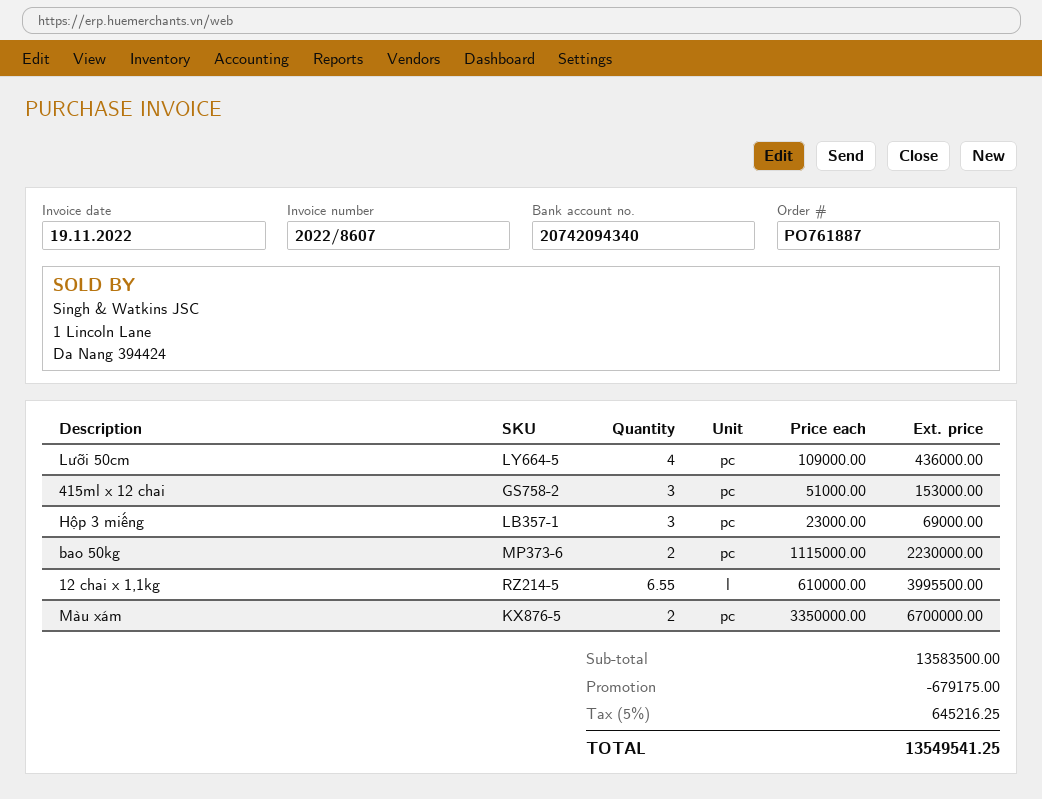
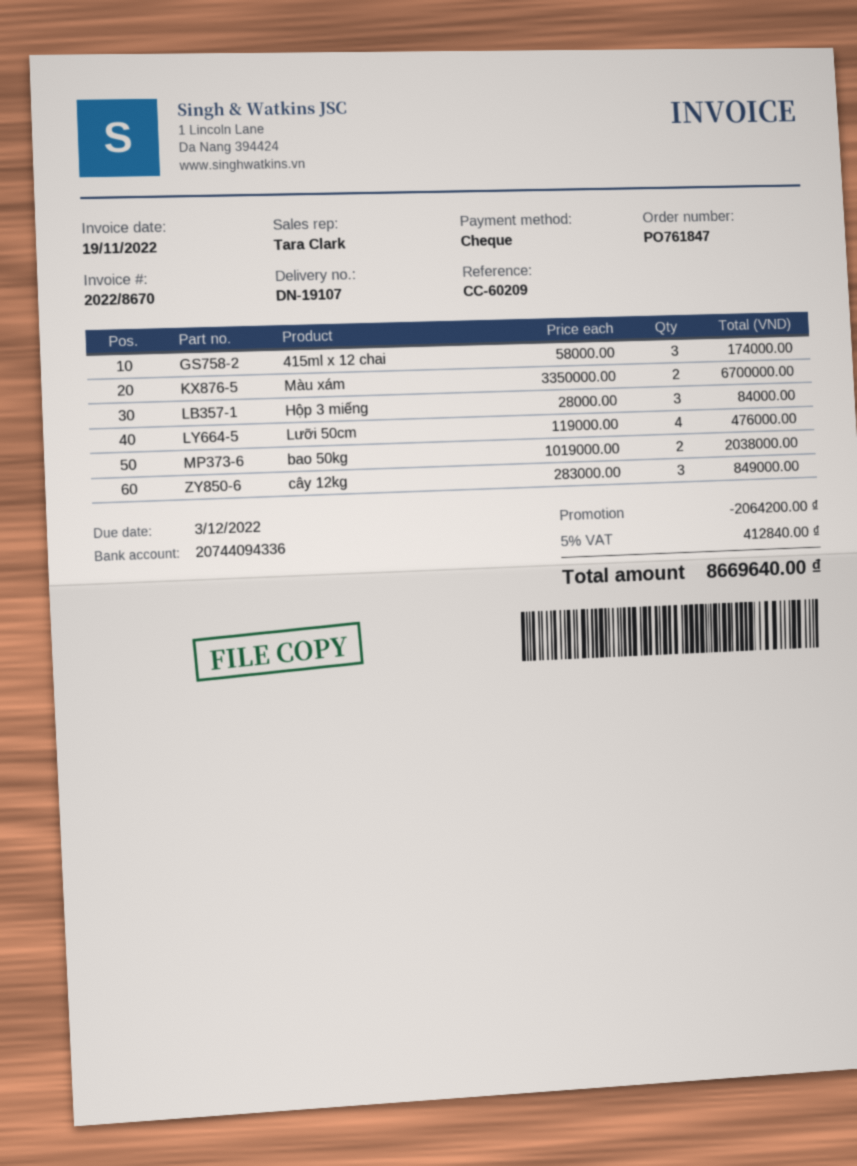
order number: PO761887 -> PO761847
invoice number: 2022/8607 -> 2022/8670
bank account: 20742094340 -> 20744094336
Lưỡi 50cm: 4 x 109000.00 = 436000.00 -> 4 x 119000.00 = 476000.00
415ml x 12 chai: 3 x 51000.00 = 153000.00 -> 3 x 58000.00 = 174000.00
Hộp 3 miếng: 3 x 23000.00 = 69000.00 -> 3 x 28000.00 = 84000.00
bao 50kg: 2 x 1115000.00 = 2230000.00 -> 2 x 1019000.00 = 2038000.00
12 chai x 1,1kg: 6.55 x 610000.00 = 3995500.00 -> none
cây 12kg: none -> 3 x 283000.00 = 849000.00
discount: 679175.00 -> 2064200.00
tax: 5% = 645216.25 -> 5% = 412840.00
total: 13549541.25 -> 8669640.00

